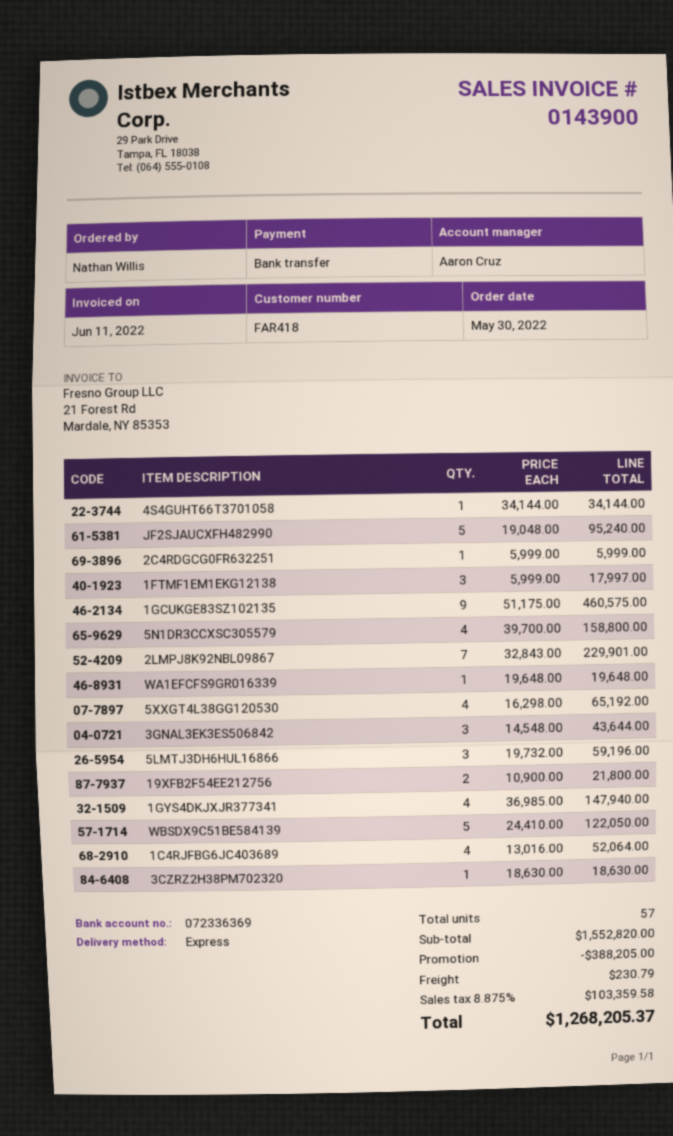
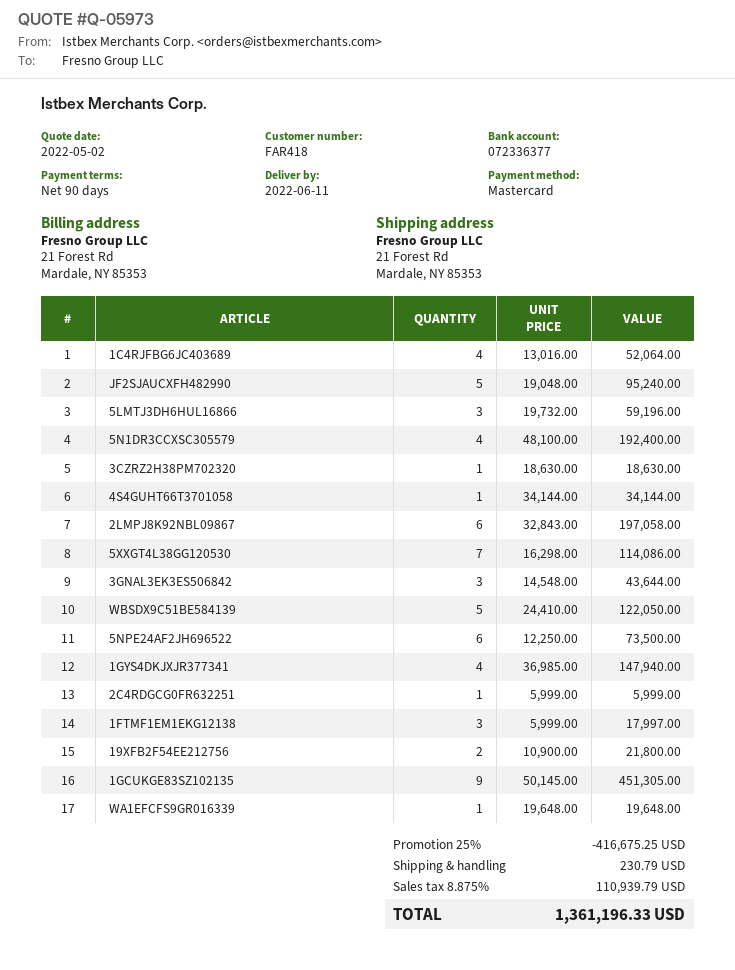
payment method: bank transfer -> Mastercard
bank account: 072336369 -> 072336377
1GCUKGE83SZ102135: 9 x 51175.00 = 460575.00 -> 9 x 50145.00 = 451305.00
5N1DR3CCXSC305579: 4 x 39700.00 = 158800.00 -> 4 x 48100.00 = 192400.00
2LMPJ8K92NBL09867: 7 x 32843.00 = 229901.00 -> 6 x 32843.00 = 197058.00
5XXGT4L38GG120530: 4 x 16298.00 = 65192.00 -> 7 x 16298.00 = 114086.00
5NPE24AF2JH696522: none -> 6 x 12250.00 = 73500.00
discount: 388205.00 -> 416675.25
tax: 8.875% = 103359.58 -> 8.875% = 110939.79
total: 1268205.37 -> 1361196.33

